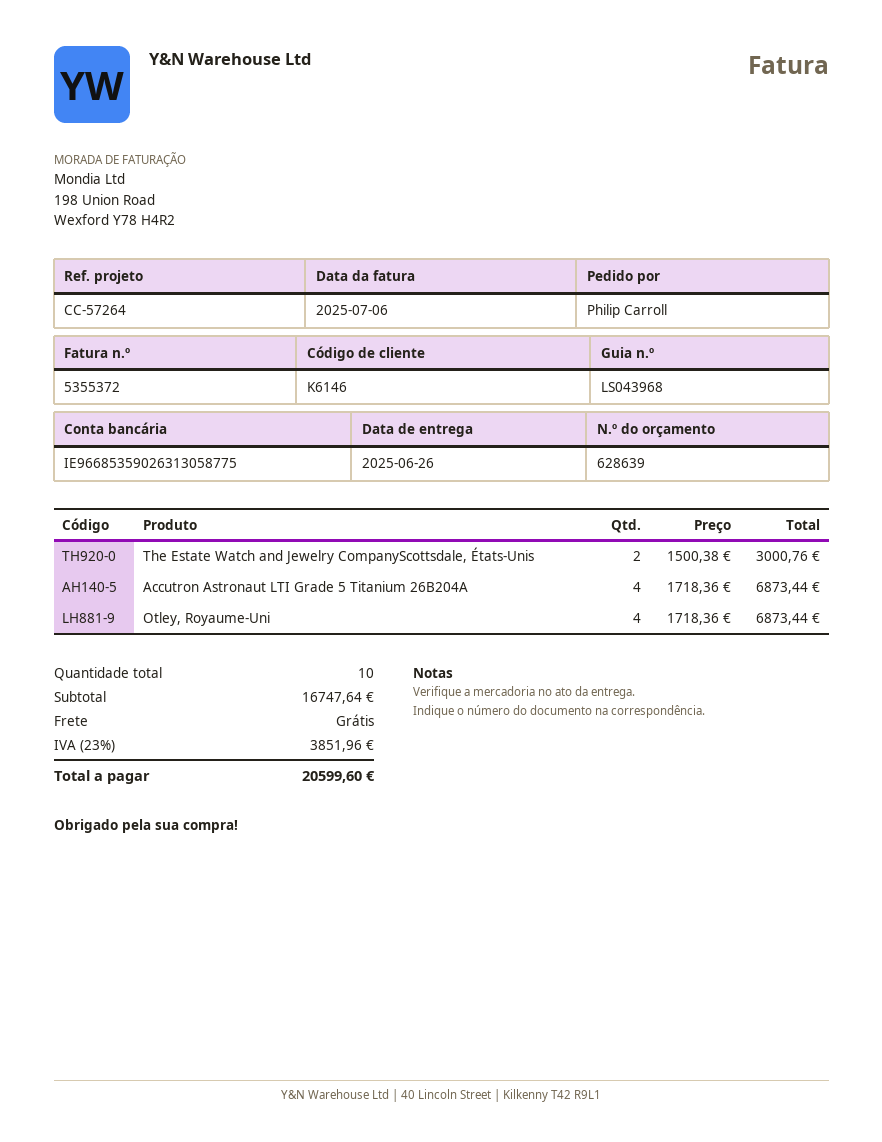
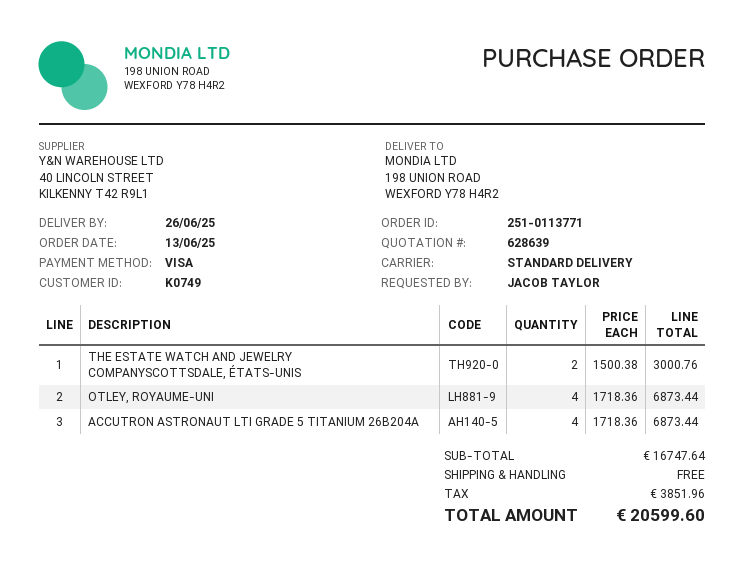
customer number: K6146 -> K0749
ordered by: Philip Carroll -> JACOB TAYLOR

